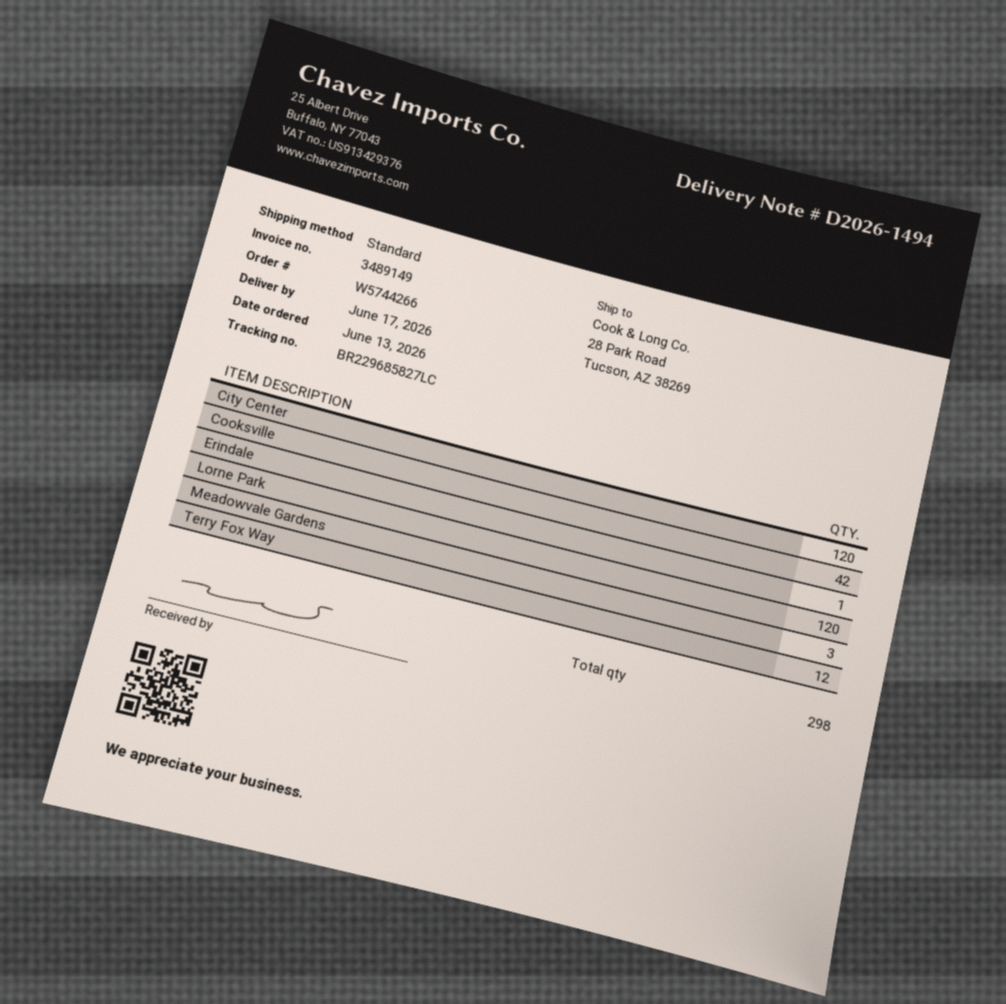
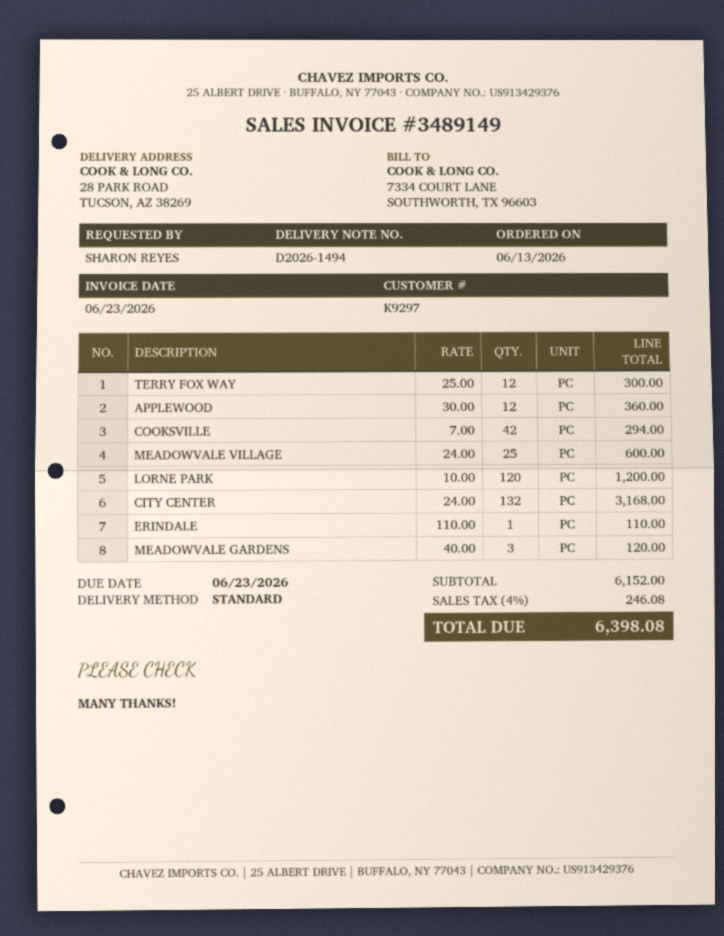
City Center: 120 -> 132
APPLEWOOD: none -> 12
MEADOWVALE VILLAGE: none -> 25

